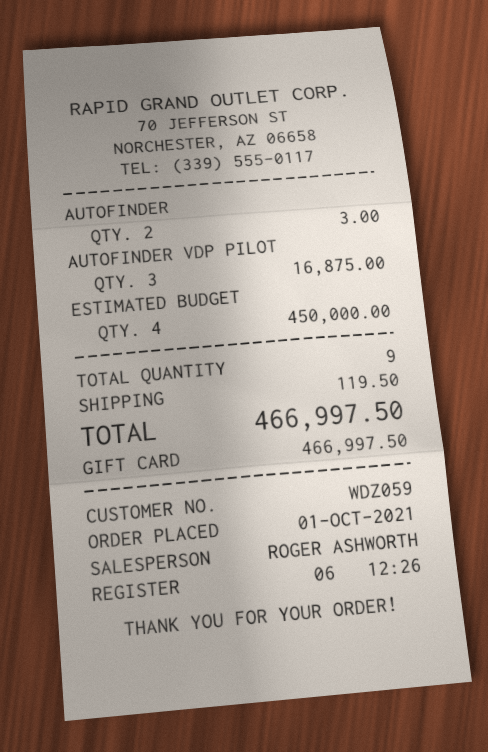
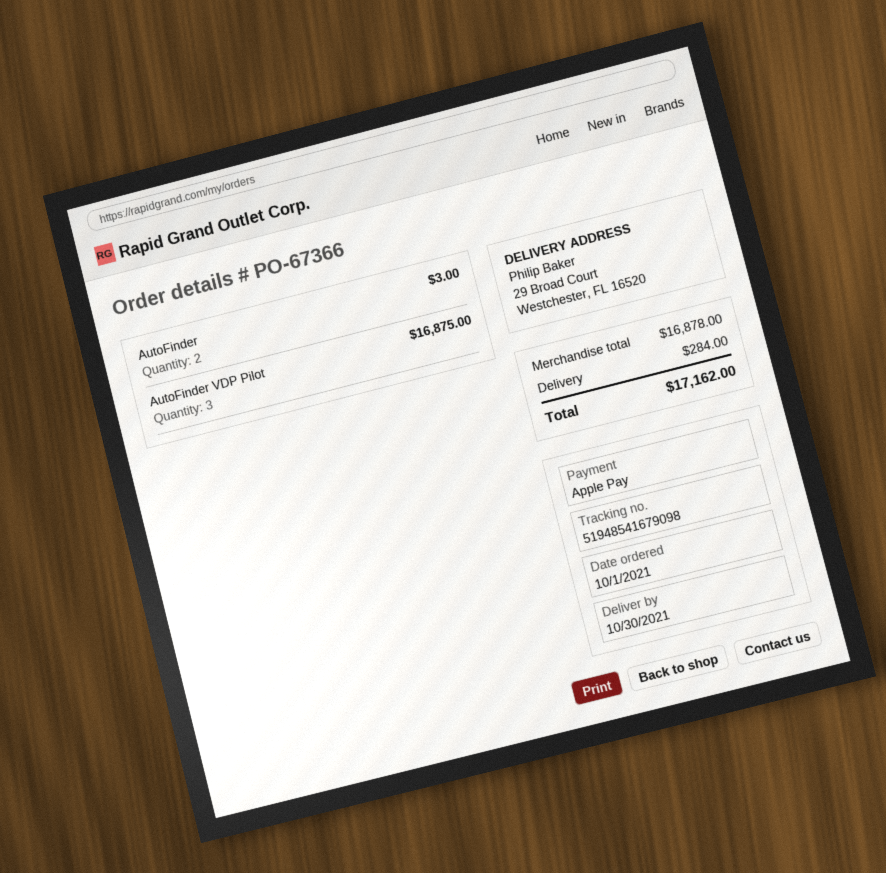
payment method: gift card -> Apple Pay
ESTIMATED BUDGET: 4 for 450000.00 -> none
shipping: 119.50 -> 284.00
total: 466997.50 -> 17162.00

